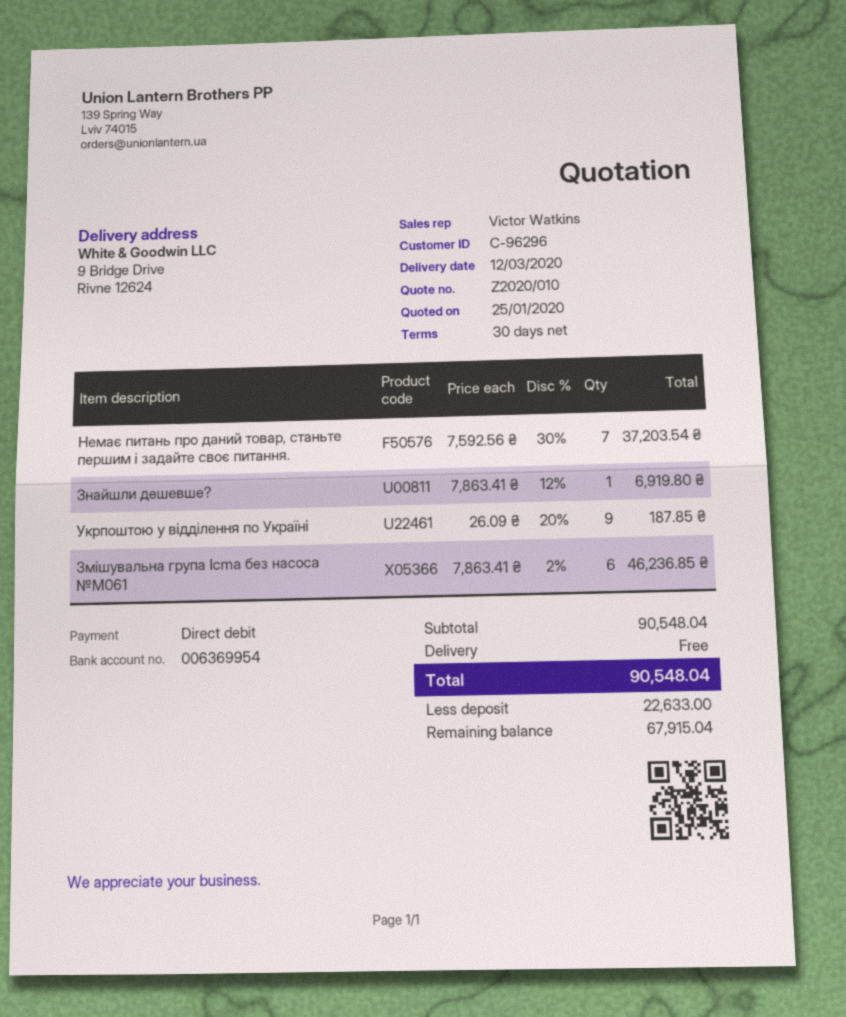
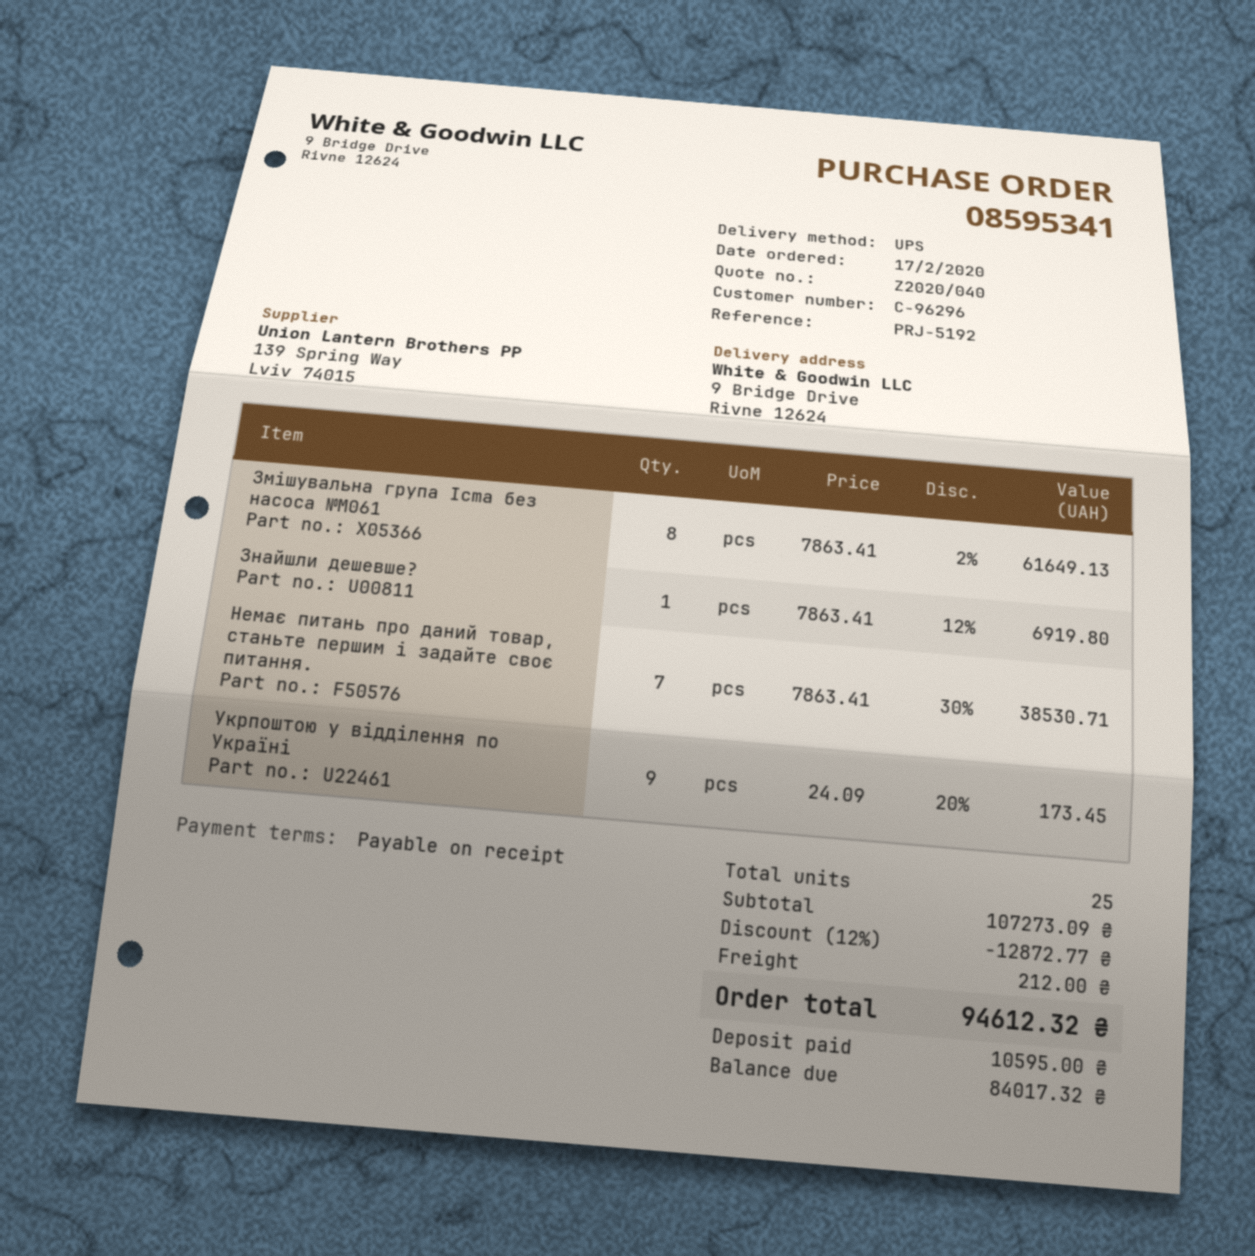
quote number: Z2020/010 -> Z2020/040
payment terms: 30 days -> on receipt
Немає питань про даний товар, станьте першим і задайте своє питання.: 7 x 7592.56 - 30% = 37203.54 -> 7 x 7863.41 - 30% = 38530.71
Укрпоштою у відділення по Україні: 9 x 26.09 - 20% = 187.85 -> 9 x 24.09 - 20% = 173.45
Змішувальна група Icma без насоса №M061: 6 x 7863.41 - 2% = 46236.85 -> 8 x 7863.41 - 2% = 61649.13
subtotal: 90548.04 -> 107273.09
discount: none -> 12% = 12872.77
shipping: 0.00 -> 212.00
total: 90548.04 -> 94612.32
deposit: 22633.00 -> 10595.00
balance: 67915.04 -> 84017.32

